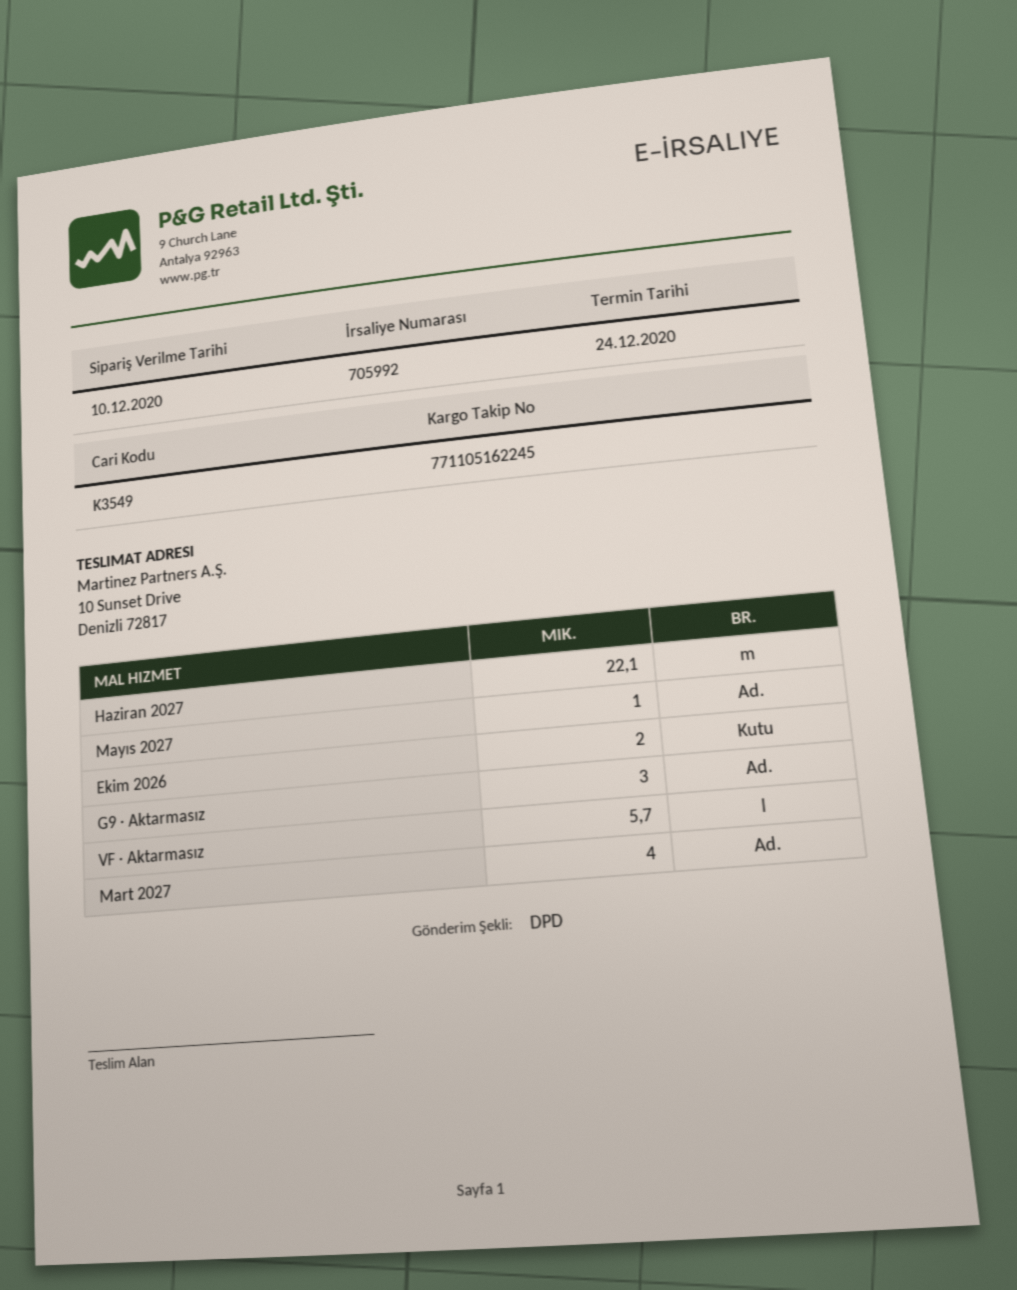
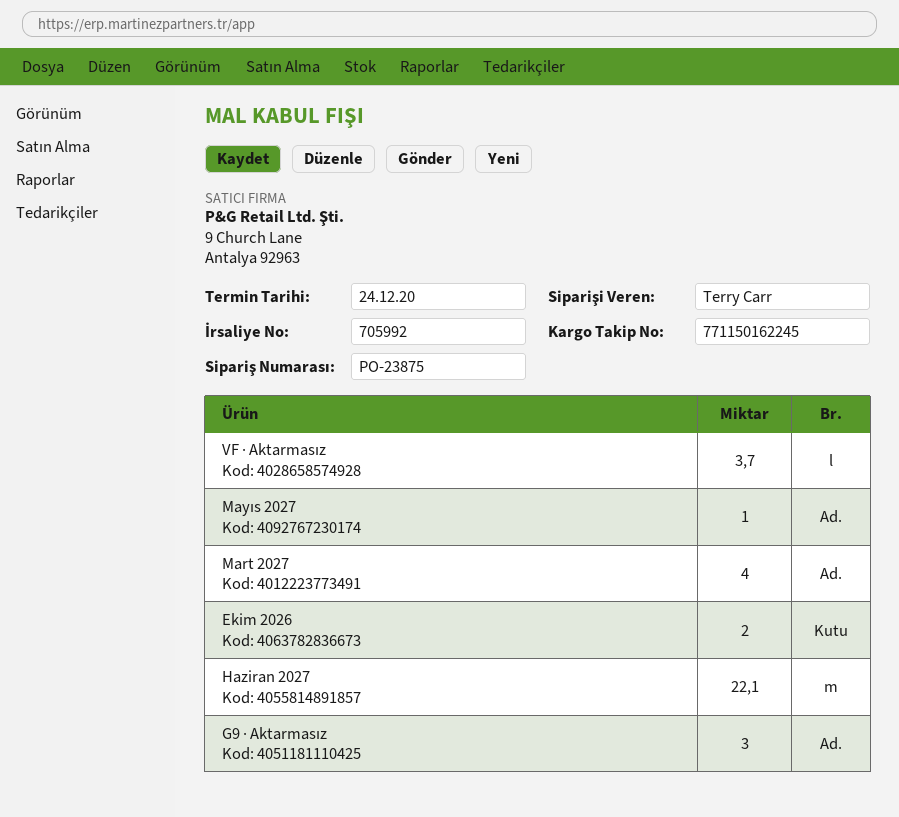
tracking number: 771105162245 -> 771150162245
VF · Aktarmasız: 5.7 -> 3.7

